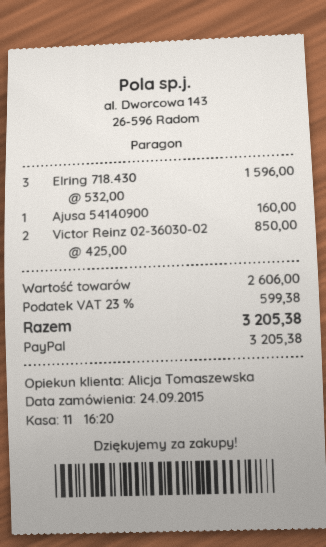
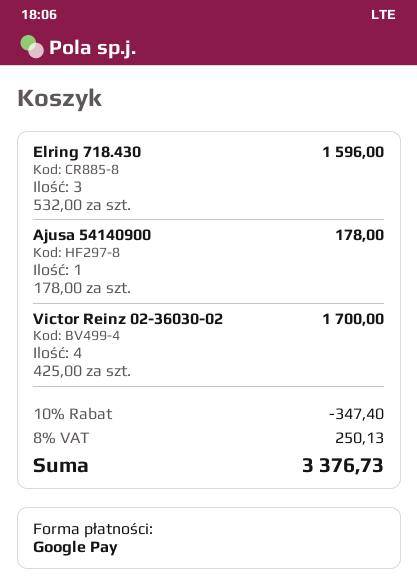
payment method: PayPal -> Google Pay
Ajusa 54140900: 1 x 160.00 = 160.00 -> 1 x 178.00 = 178.00
Victor Reinz 02-36030-02: 2 x 425.00 = 850.00 -> 4 x 425.00 = 1700.00
discount: none -> 10% = 347.40
tax: 23% = 599.38 -> 8% = 250.13
total: 3205.38 -> 3376.73

